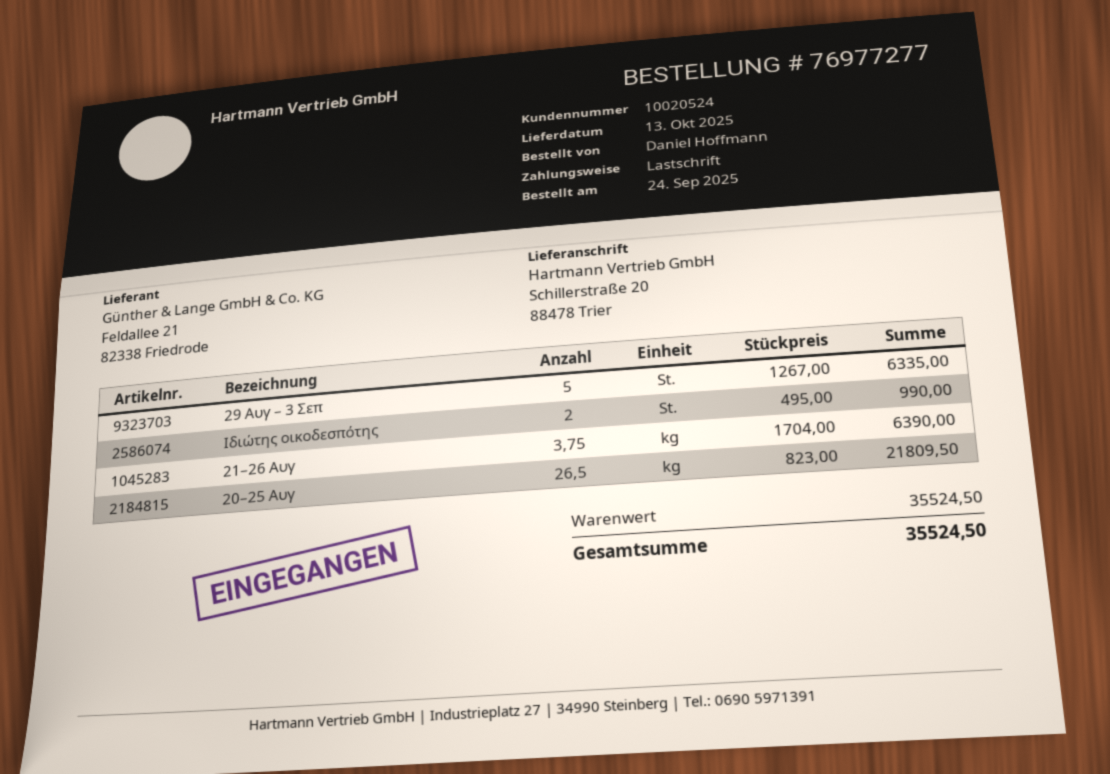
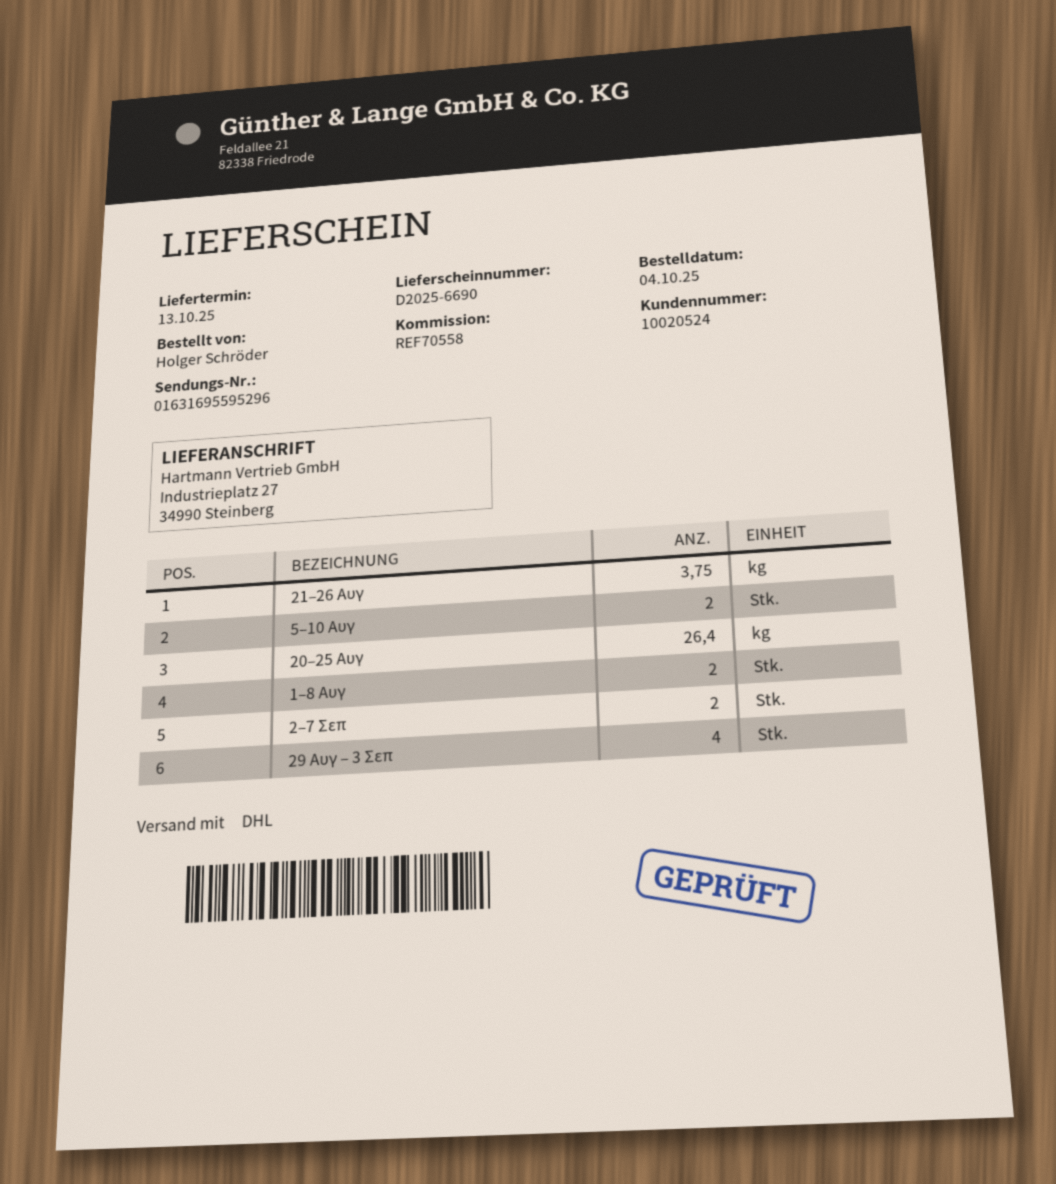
order date: 2025-09-24 -> 2025-10-04
ordered by: Daniel Hoffmann -> Holger Schröder
ship to: Schillerstraße 20, 88478 Trier -> Industrieplatz 27, 34990 Steinberg
29 Αυγ – 3 Σεπ: 5 -> 4
Ιδιώτης οικοδεσπότης: 2 -> none
20–25 Αυγ: 26.5 -> 26.4
5–10 Αυγ: none -> 2
1–8 Αυγ: none -> 2
2–7 Σεπ: none -> 2

